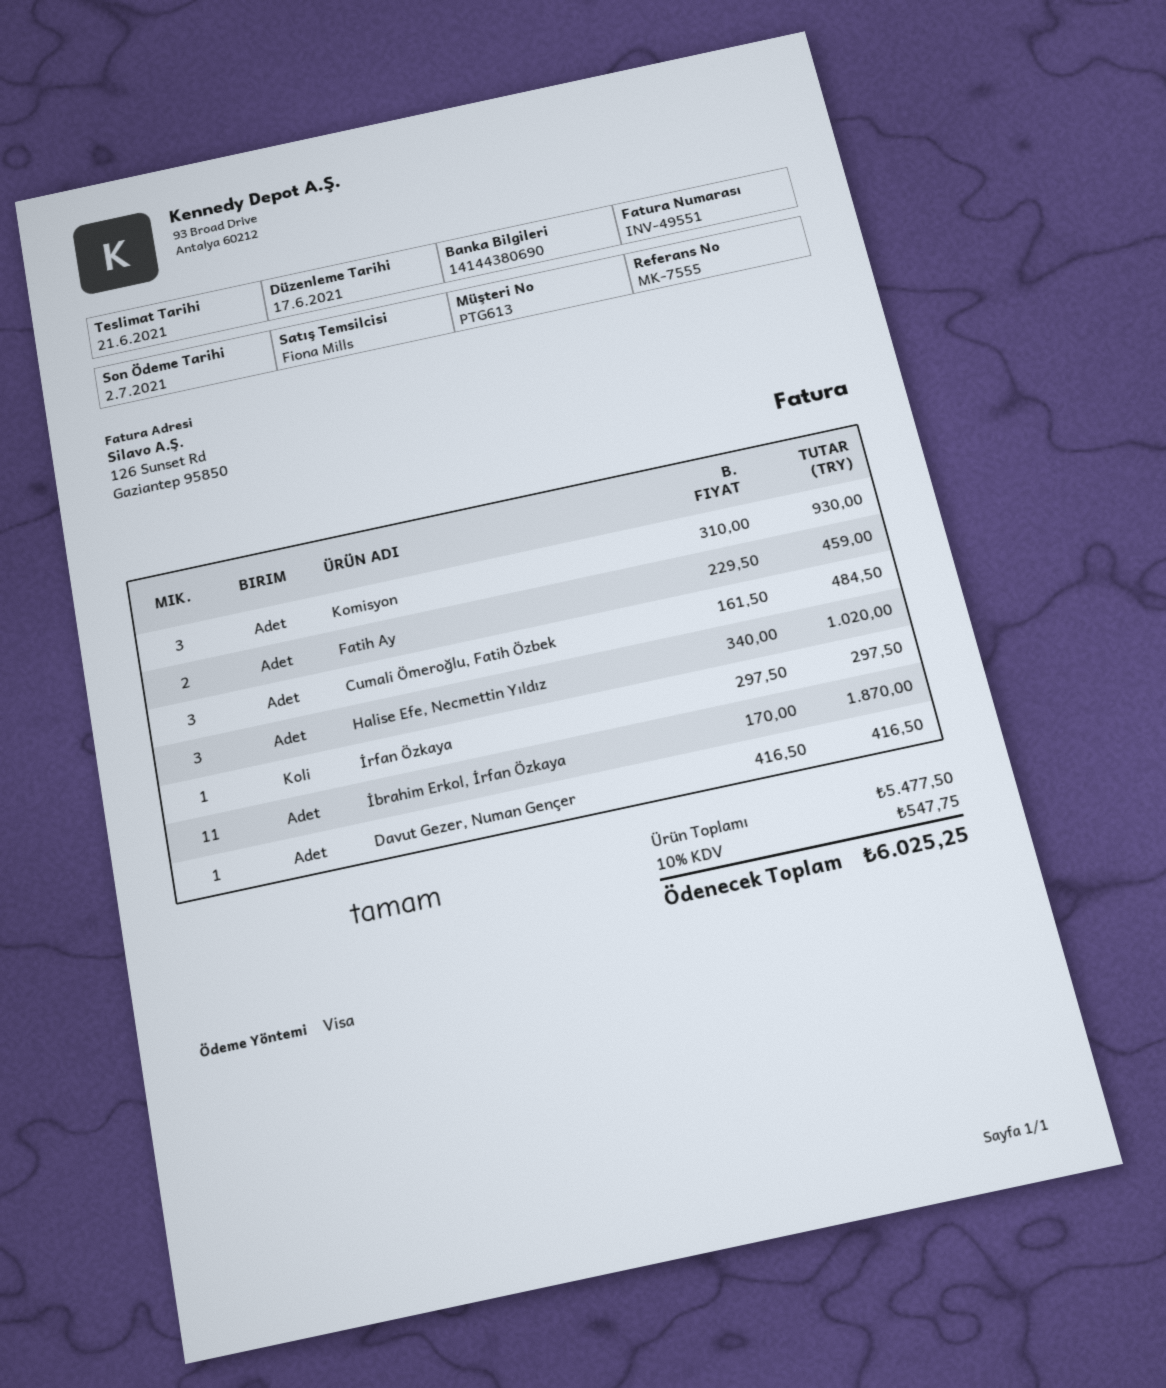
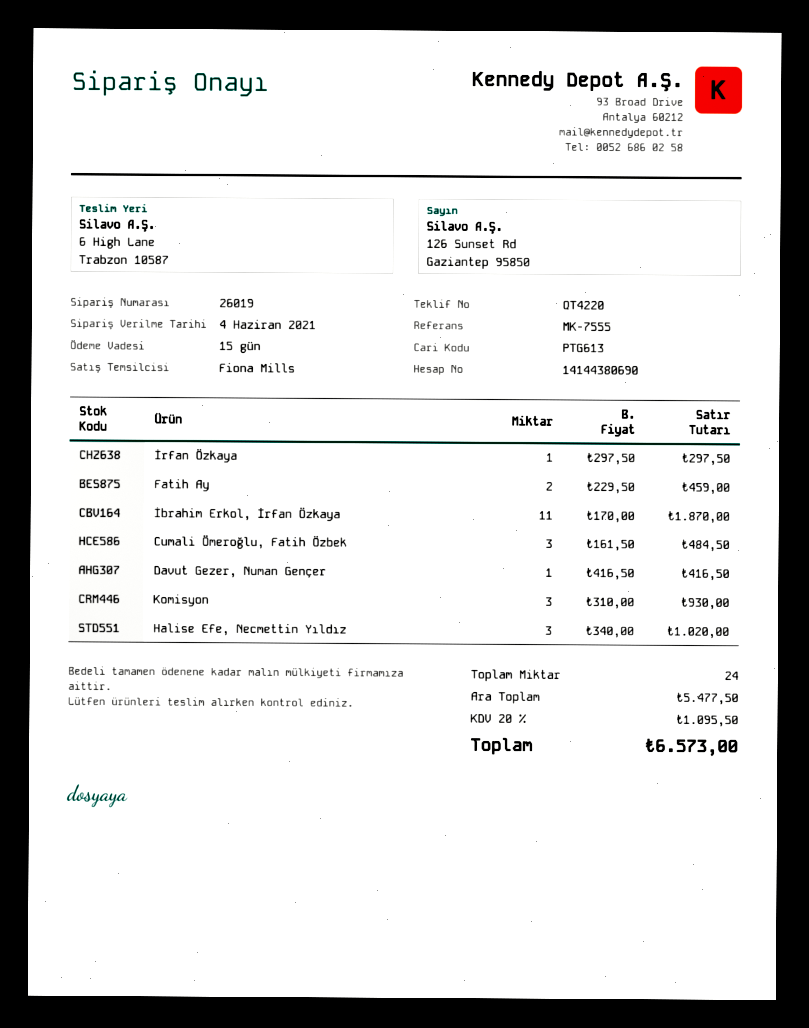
tax: 10% = 547.75 -> 20% = 1095.50
total: 6025.25 -> 6573.00

